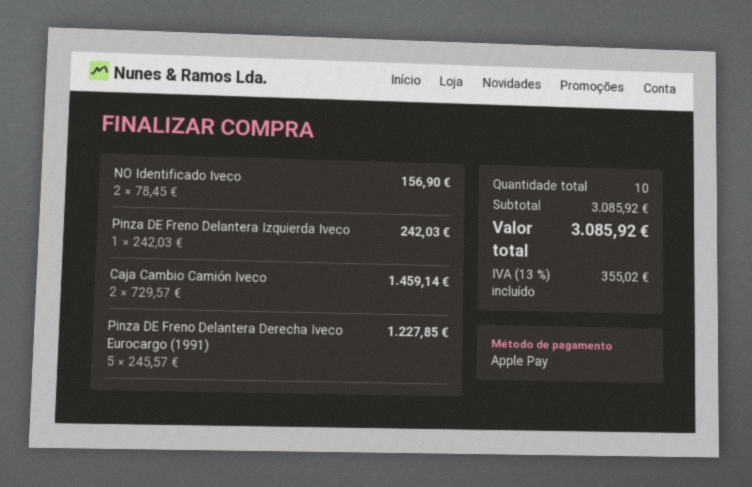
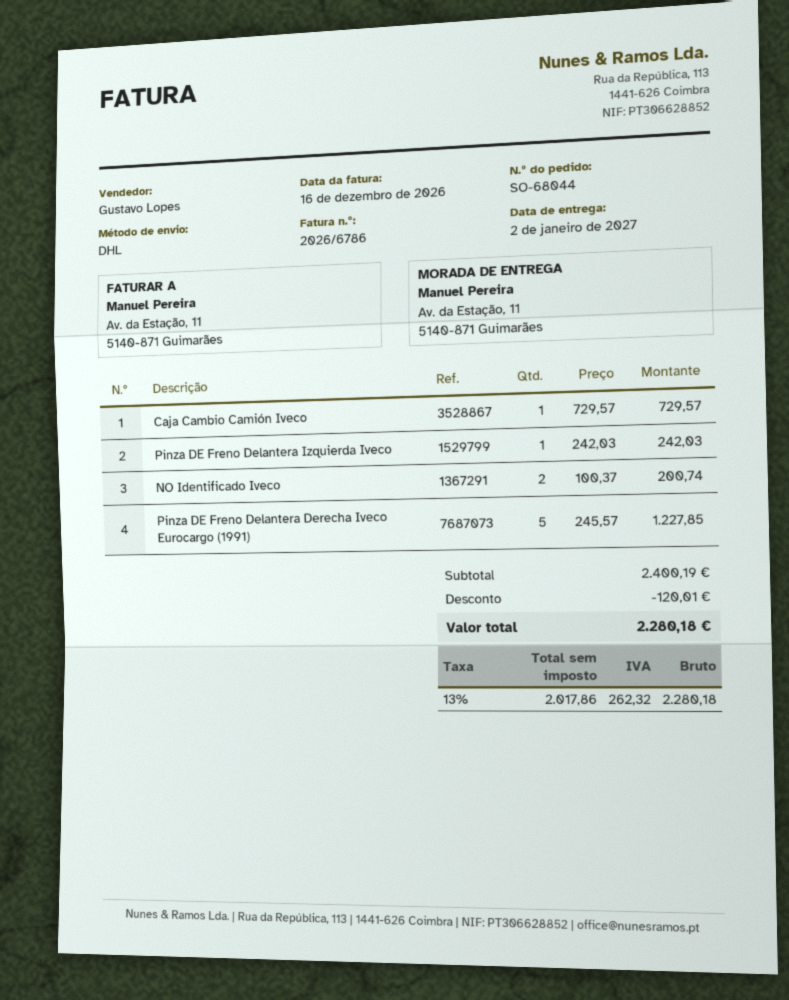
NO Identificado Iveco: 2 x 78.45 = 156.90 -> 2 x 100.37 = 200.74
Caja Cambio Camión Iveco: 2 x 729.57 = 1459.14 -> 1 x 729.57 = 729.57
subtotal: 3085.92 -> 2400.19
discount: none -> 120.01
tax: 13% = 355.02 -> 13% = 262.32
total: 3085.92 -> 2280.18

